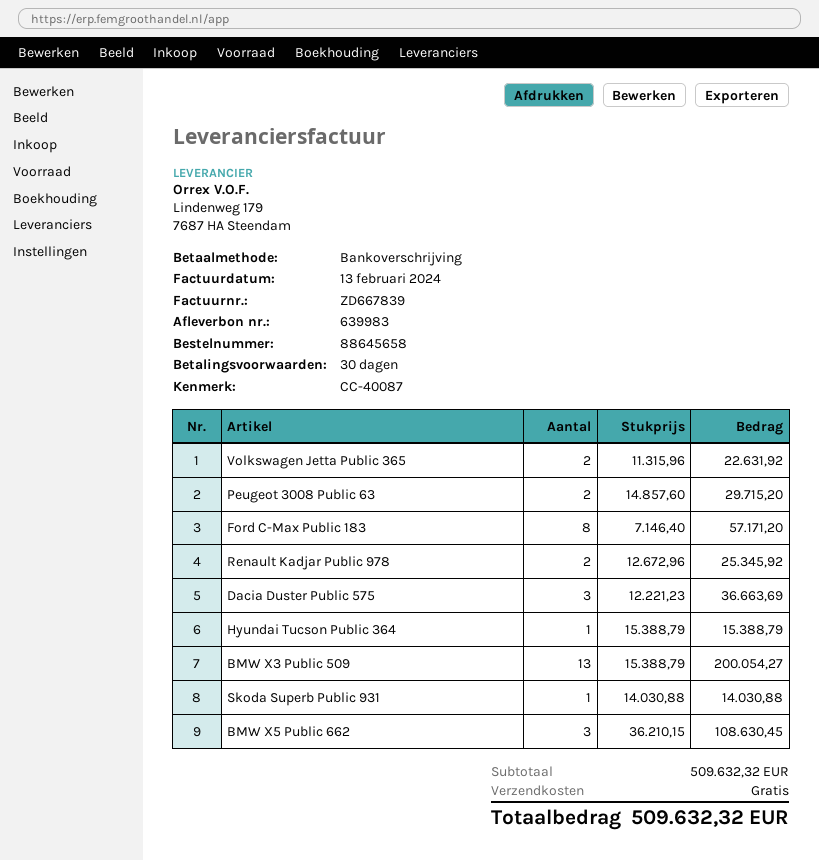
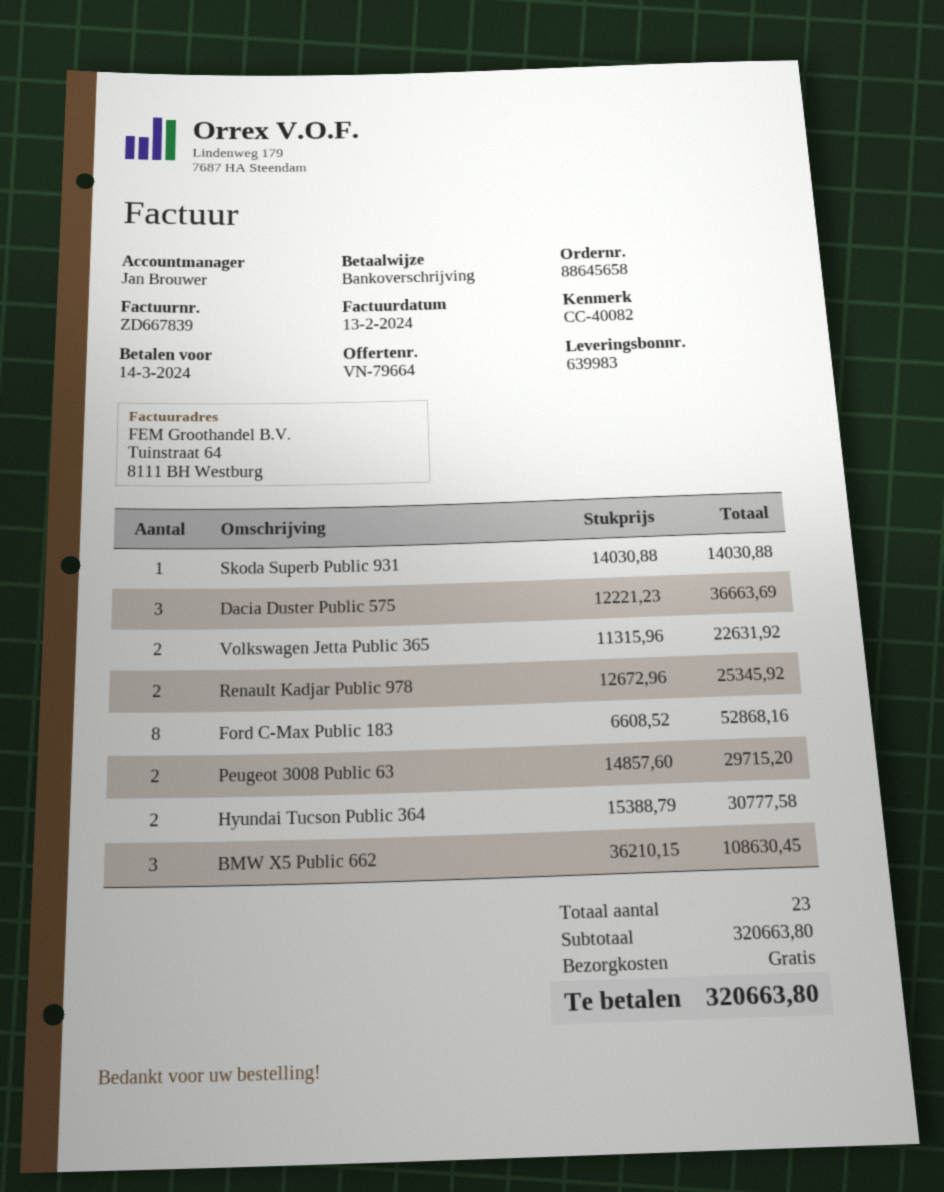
reference: CC-40087 -> CC-40082
Ford C-Max Public 183: 8 x 7146.40 = 57171.20 -> 8 x 6608.52 = 52868.16
Hyundai Tucson Public 364: 1 x 15388.79 = 15388.79 -> 2 x 15388.79 = 30777.58
BMW X3 Public 509: 13 x 15388.79 = 200054.27 -> none
subtotal: 509632.32 -> 320663.80
total: 509632.32 -> 320663.80

